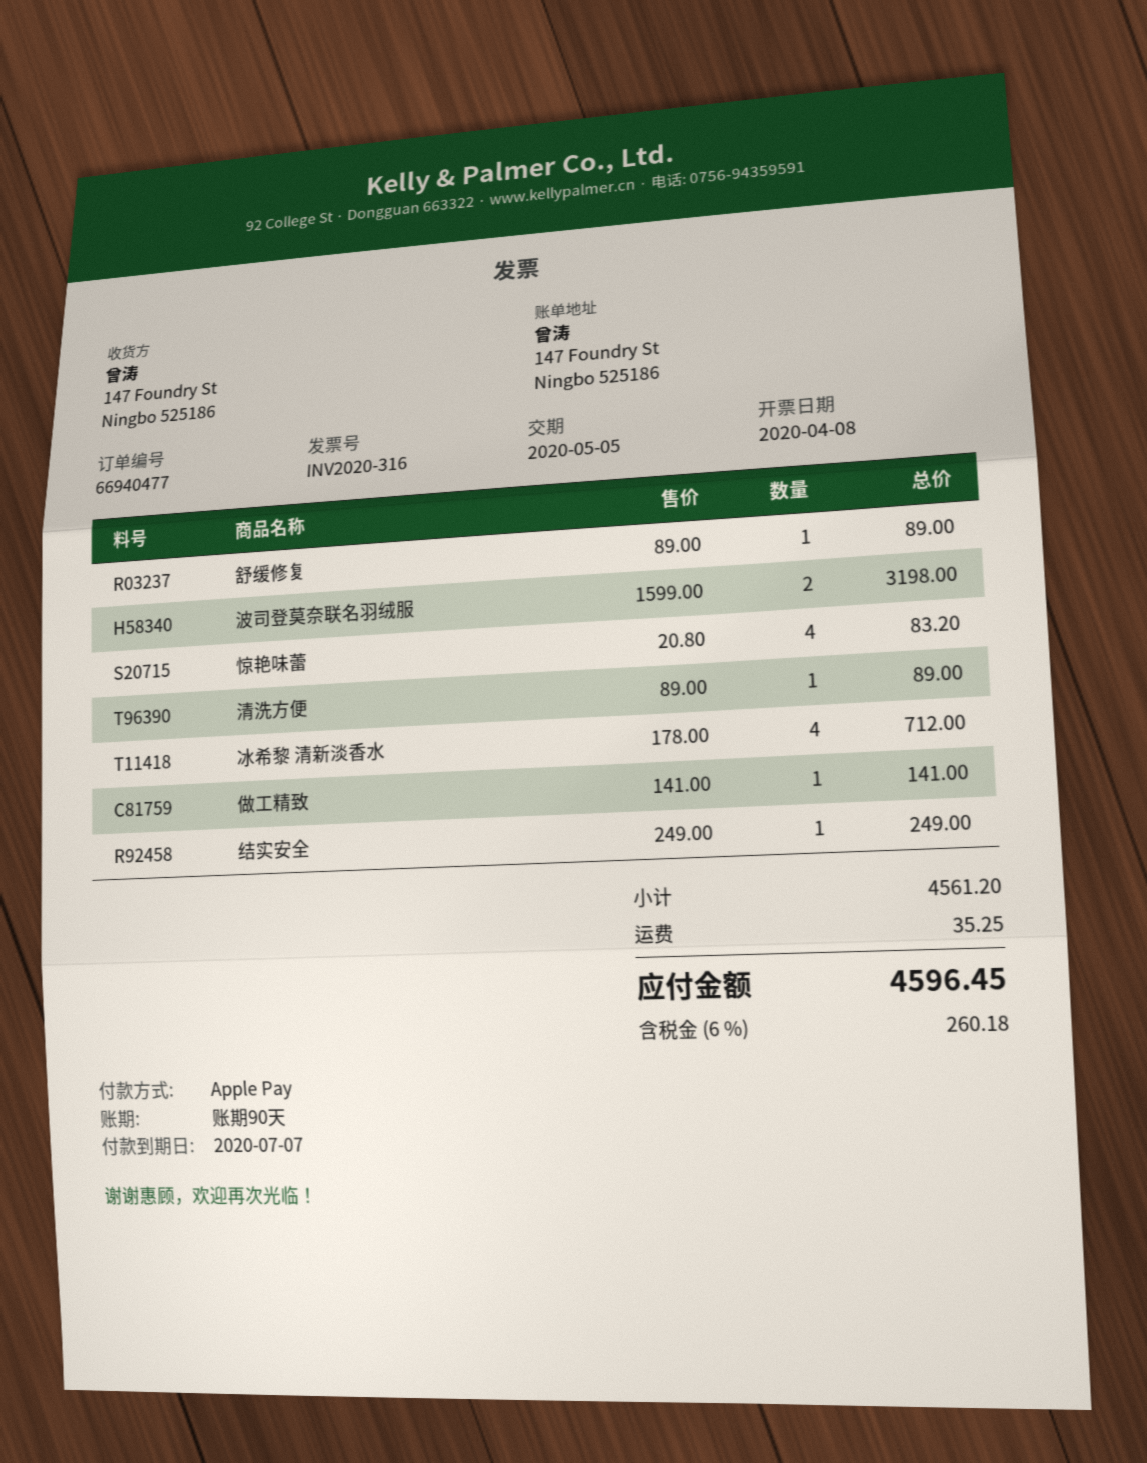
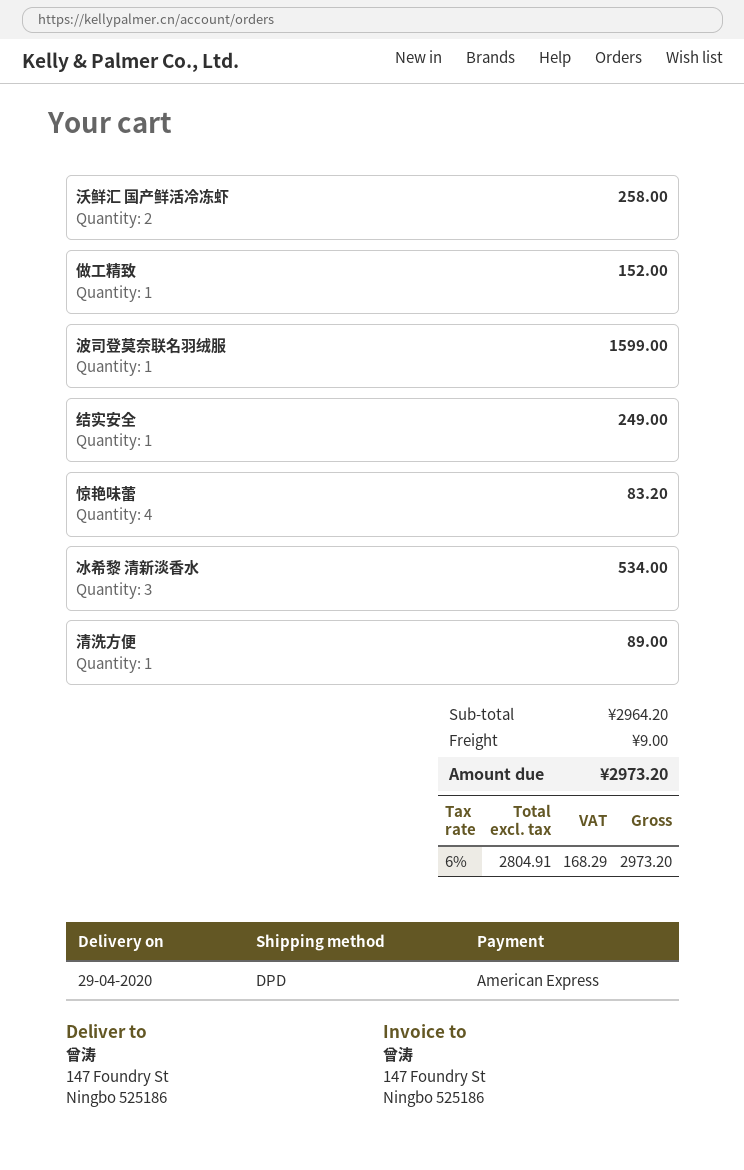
delivery date: 2020-05-05 -> 2020-04-29
payment method: Apple Pay -> American Express
舒缓修复: 1 for 89.00 -> none
波司登莫奈联名羽绒服: 2 for 3198.00 -> 1 for 1599.00
冰希黎 清新淡香水: 4 for 712.00 -> 3 for 534.00
做工精致: 1 for 141.00 -> 1 for 152.00
沃鲜汇 国产鲜活冷冻虾: none -> 2 for 258.00
subtotal: 4561.20 -> 2964.20
shipping: 35.25 -> 9.00
tax: 6% = 260.18 -> 6% = 168.29
total: 4596.45 -> 2973.20

